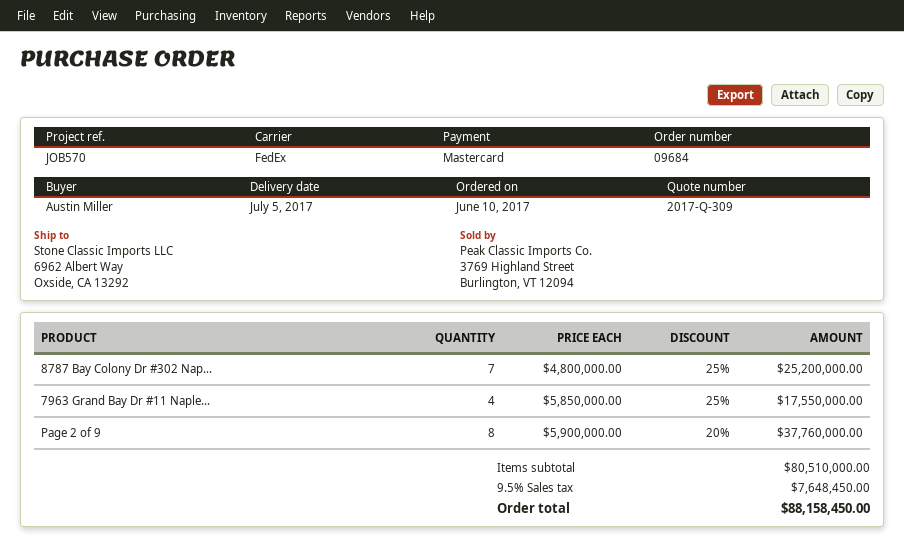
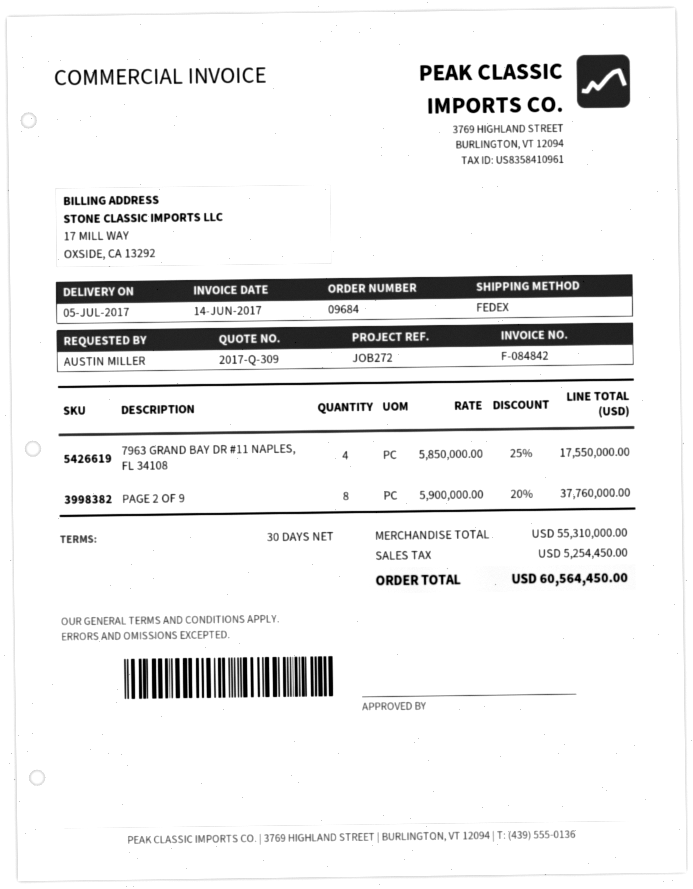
reference: JOB570 -> JOB272
8787 Bay Colony Dr #302 Nap...: 7 x 4800000.00 - 25% = 25200000.00 -> none
subtotal: 80510000.00 -> 55310000.00
tax: 7648450.00 -> 5254450.00
total: 88158450.00 -> 60564450.00

